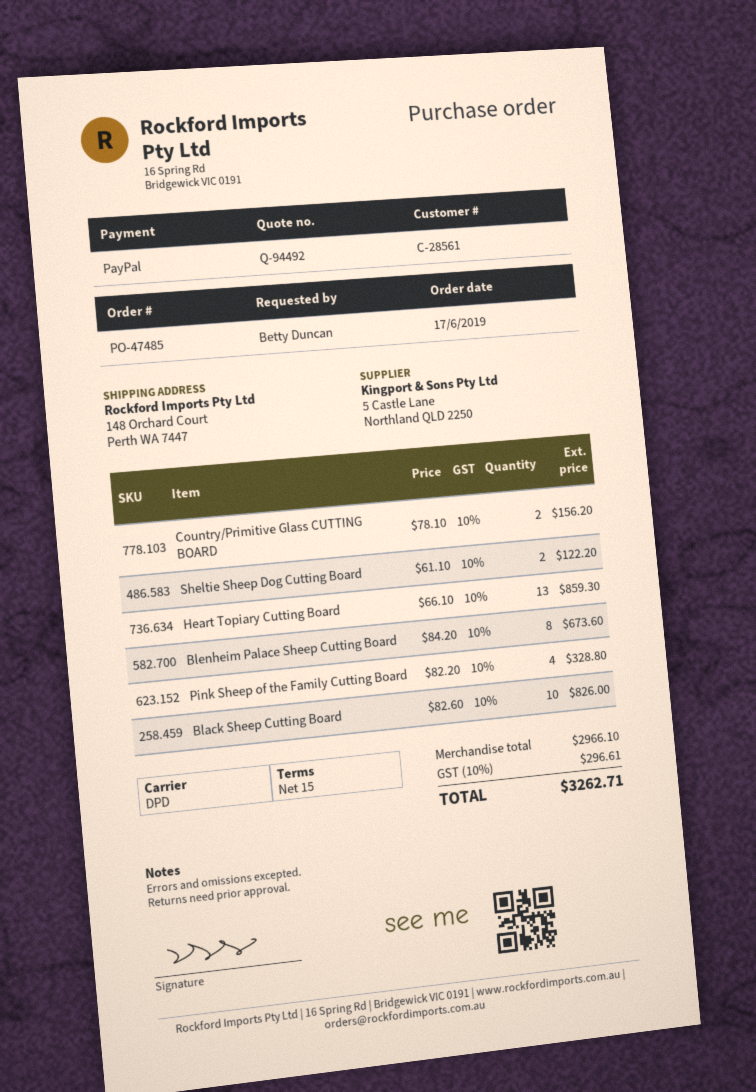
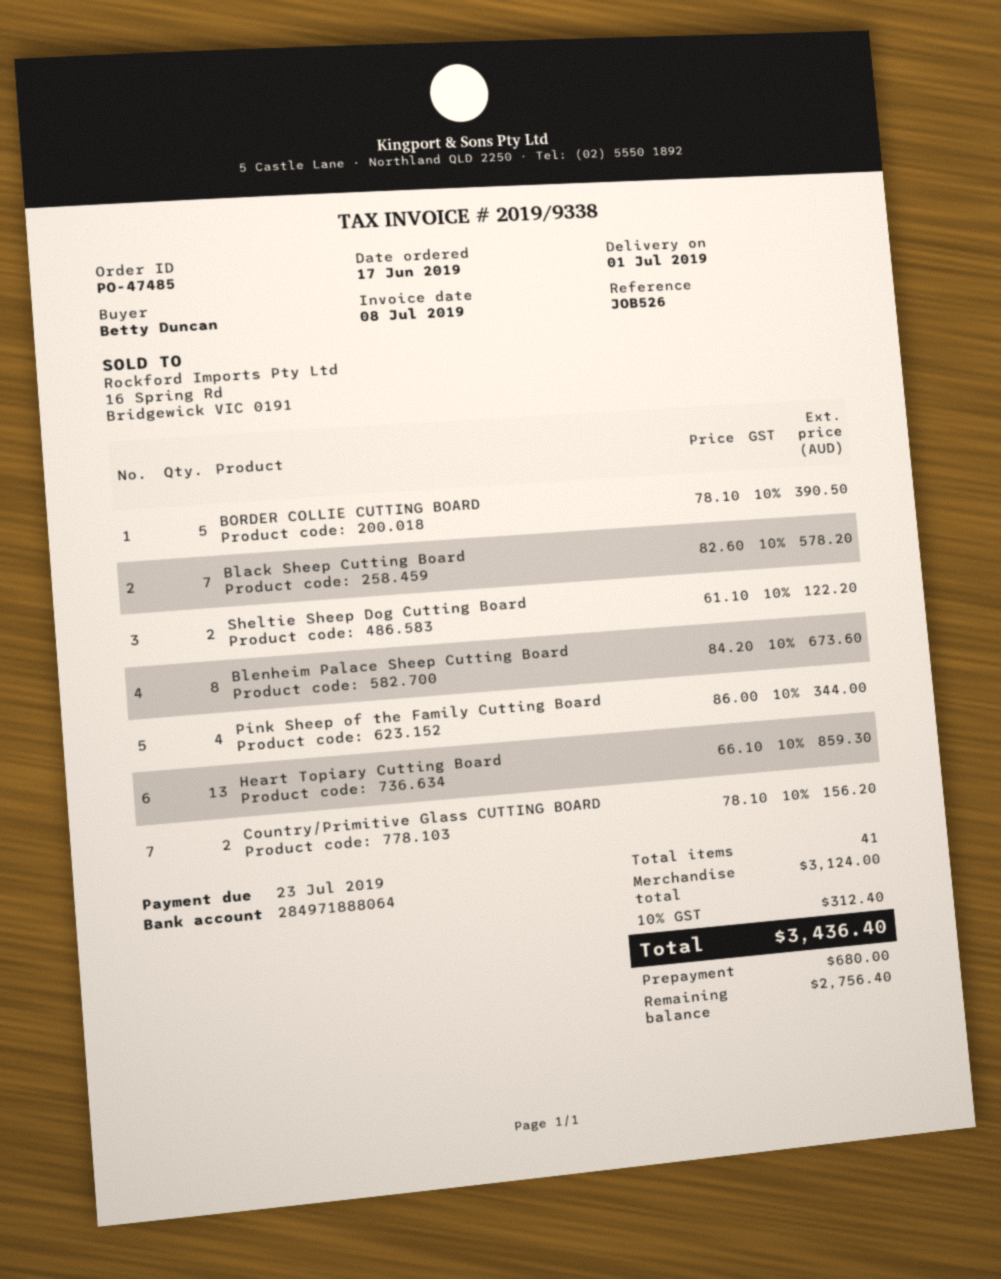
Pink Sheep of the Family Cutting Board: 4 x 82.20 = 328.80 -> 4 x 86.00 = 344.00
Black Sheep Cutting Board: 10 x 82.60 = 826.00 -> 7 x 82.60 = 578.20
BORDER COLLIE CUTTING BOARD: none -> 5 x 78.10 = 390.50
subtotal: 2966.10 -> 3124.00
tax: 10% = 296.61 -> 10% = 312.40
total: 3262.71 -> 3436.40

